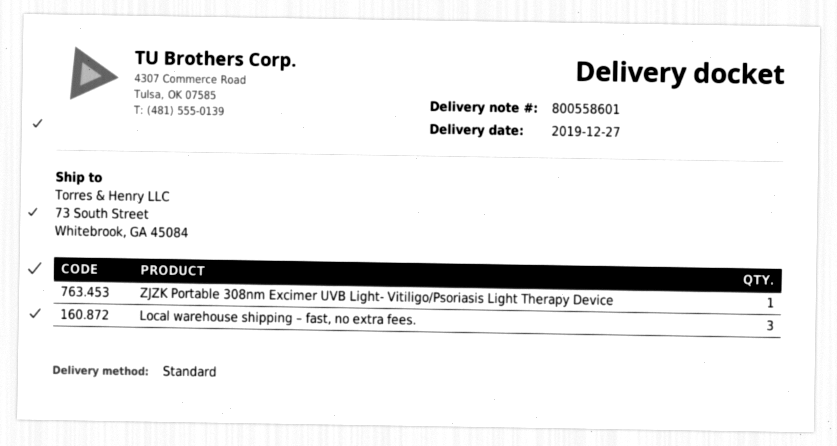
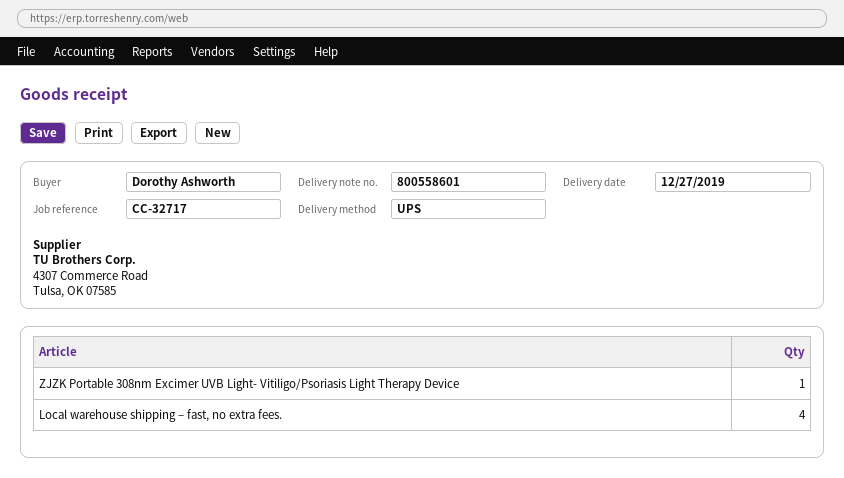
shipping method: standard -> UPS
Local warehouse shipping – fast, no extra fees.: 3 -> 4

